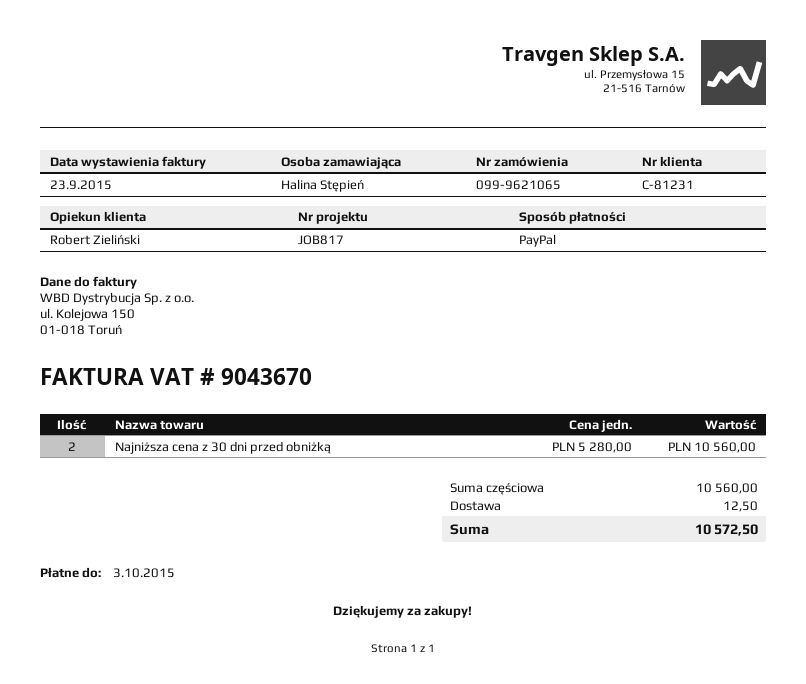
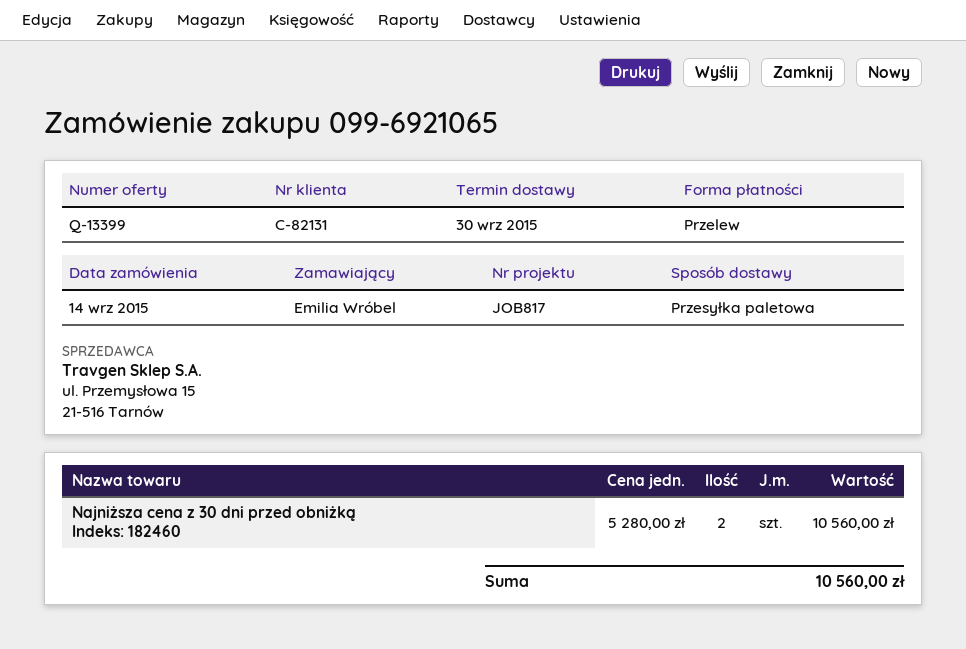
order number: 099-9621065 -> 099-6921065
customer number: C-81231 -> C-82131
ordered by: Halina Stępień -> Emilia Wróbel
payment method: PayPal -> bank transfer
shipping: 12.50 -> none
total: 10572.50 -> 10560.00

